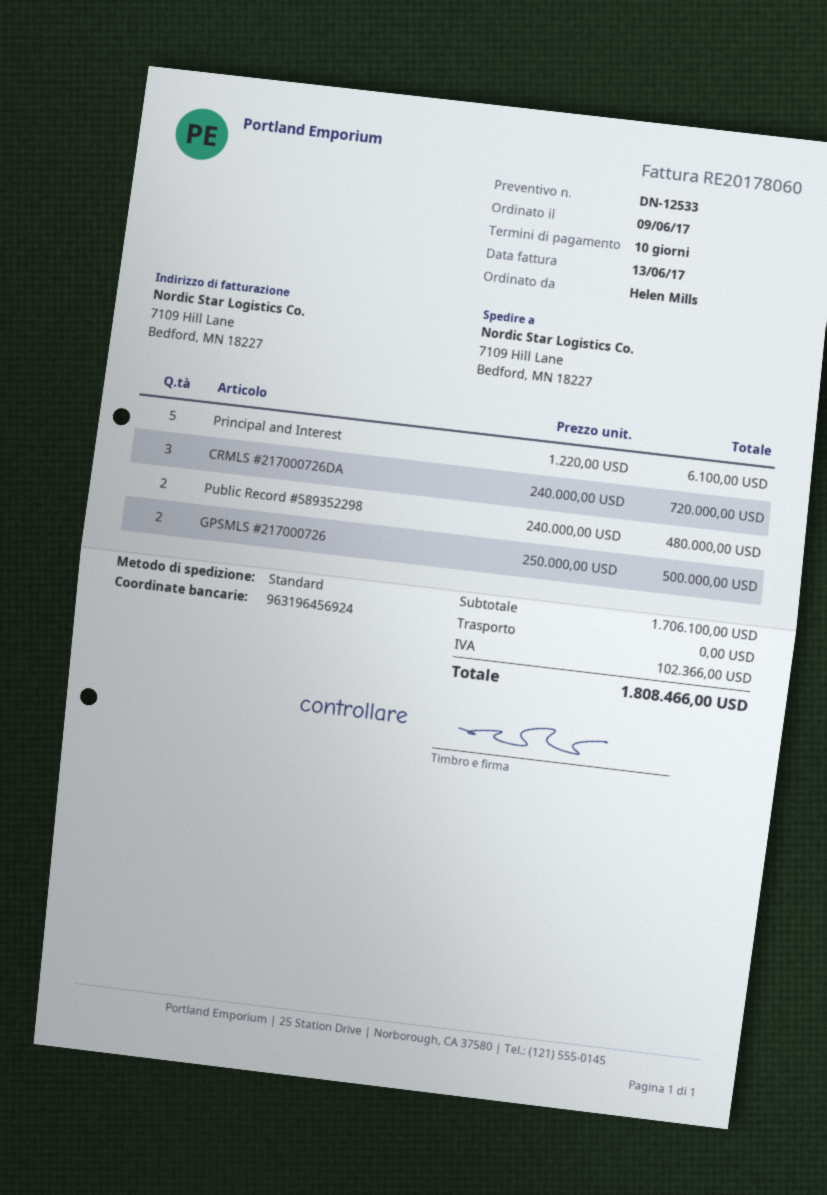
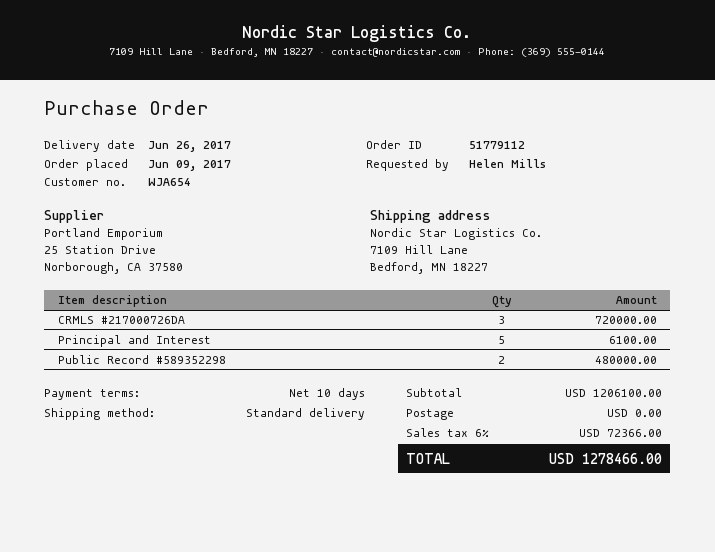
GPSMLS #217000726: 2 for 500000.00 -> none
subtotal: 1706100.00 -> 1206100.00
tax: 102366.00 -> 72366.00
total: 1808466.00 -> 1278466.00

